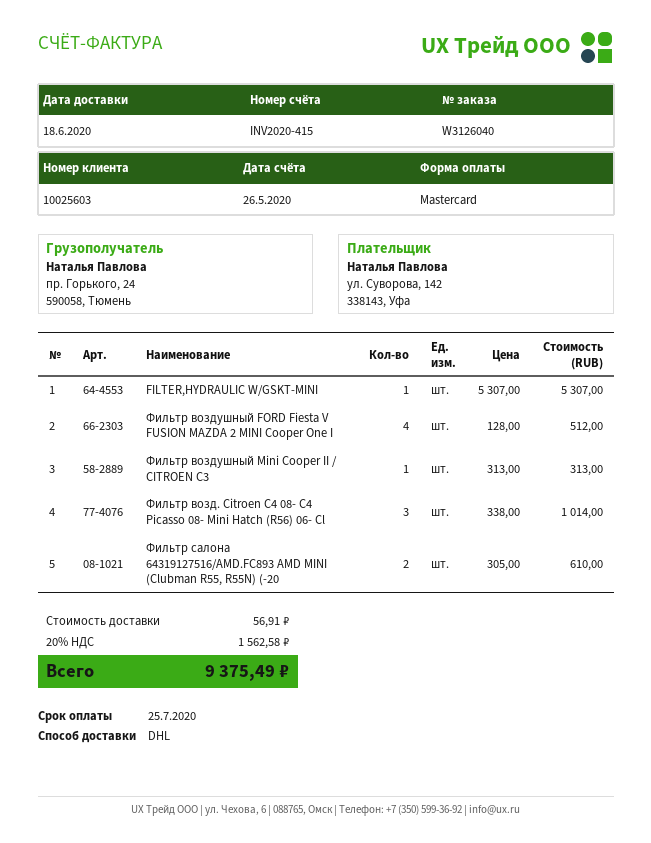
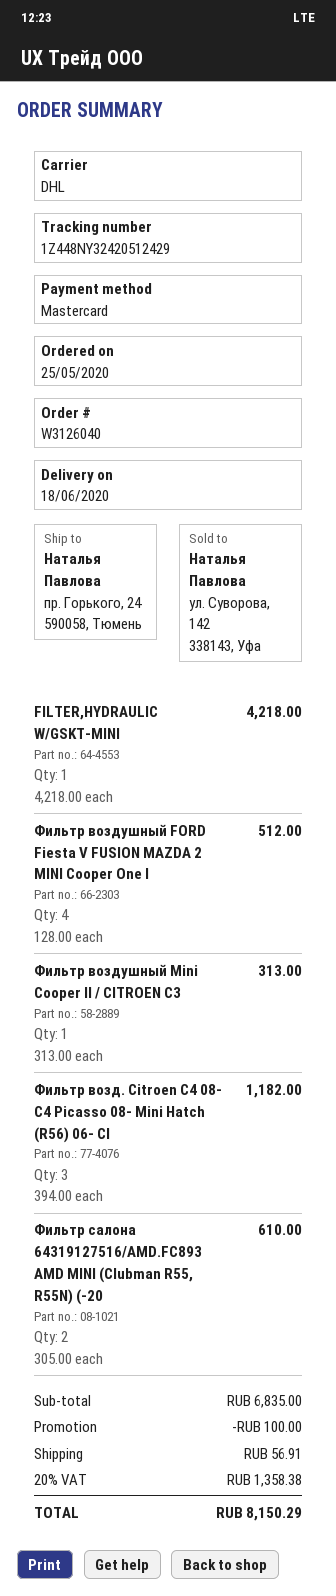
FILTER,HYDRAULIC W/GSKT-MINI: 1 x 5307.00 = 5307.00 -> 1 x 4218.00 = 4218.00
Фильтр возд. Citroen C4 08- C4 Picasso 08- Mini Hatch (R56) 06- Cl: 3 x 338.00 = 1014.00 -> 3 x 394.00 = 1182.00
discount: none -> 100.00
tax: 20% = 1562.58 -> 20% = 1358.38
total: 9375.49 -> 8150.29

